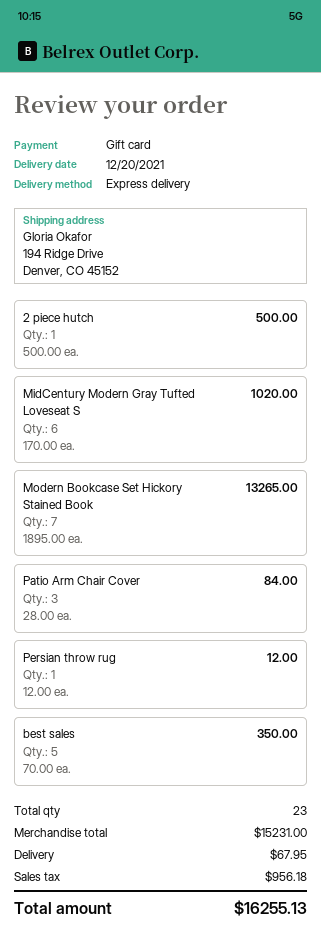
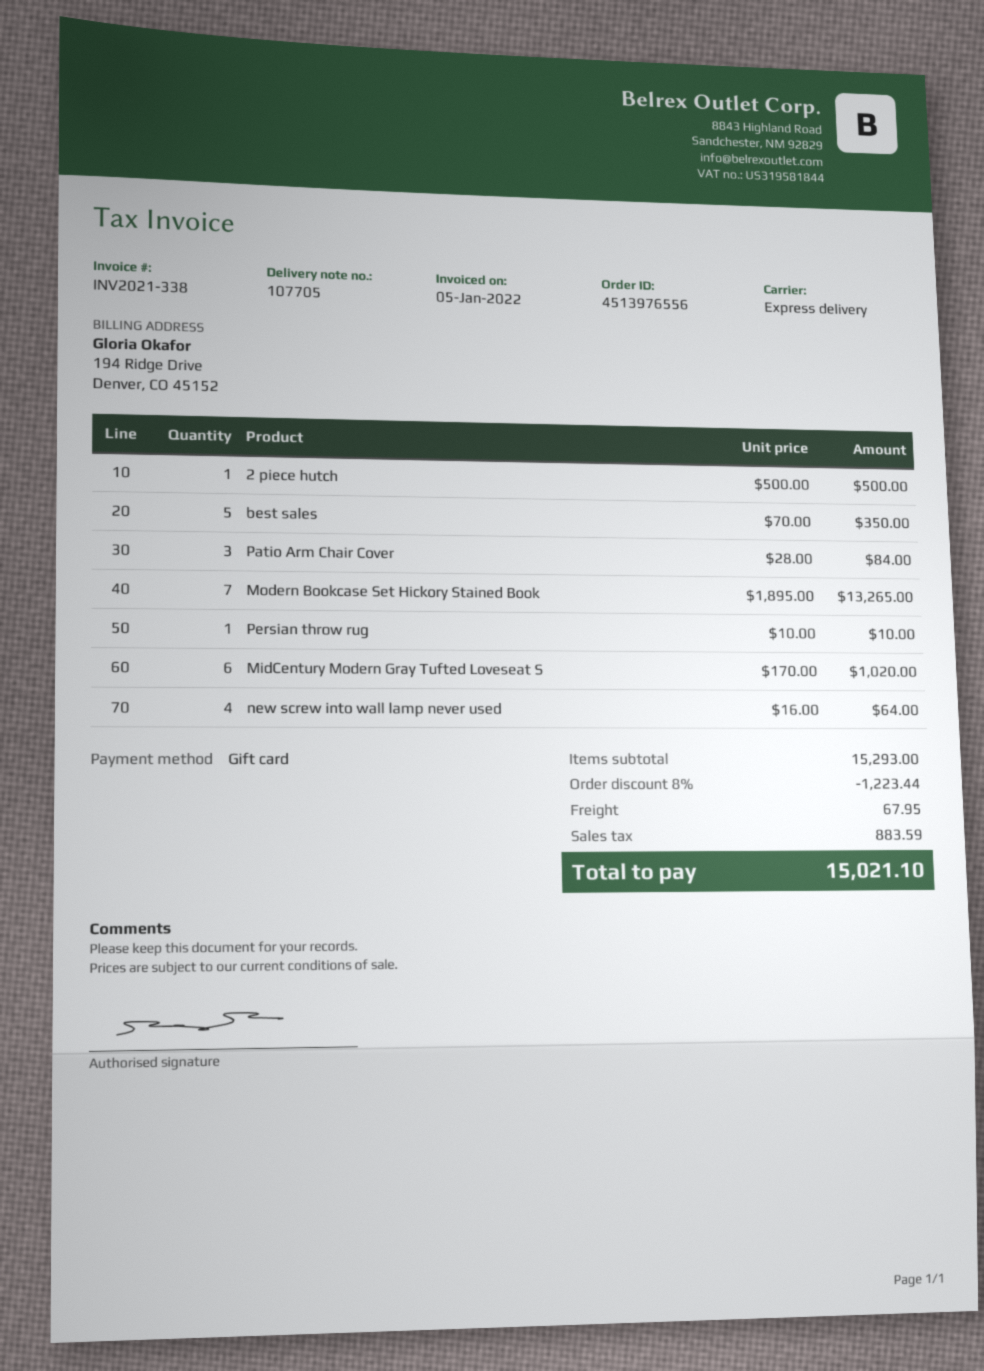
Persian throw rug: 1 x 12.00 = 12.00 -> 1 x 10.00 = 10.00
new screw into wall lamp never used: none -> 4 x 16.00 = 64.00
subtotal: 15231.00 -> 15293.00
discount: none -> 8% = 1223.44
tax: 956.18 -> 883.59
total: 16255.13 -> 15021.10

